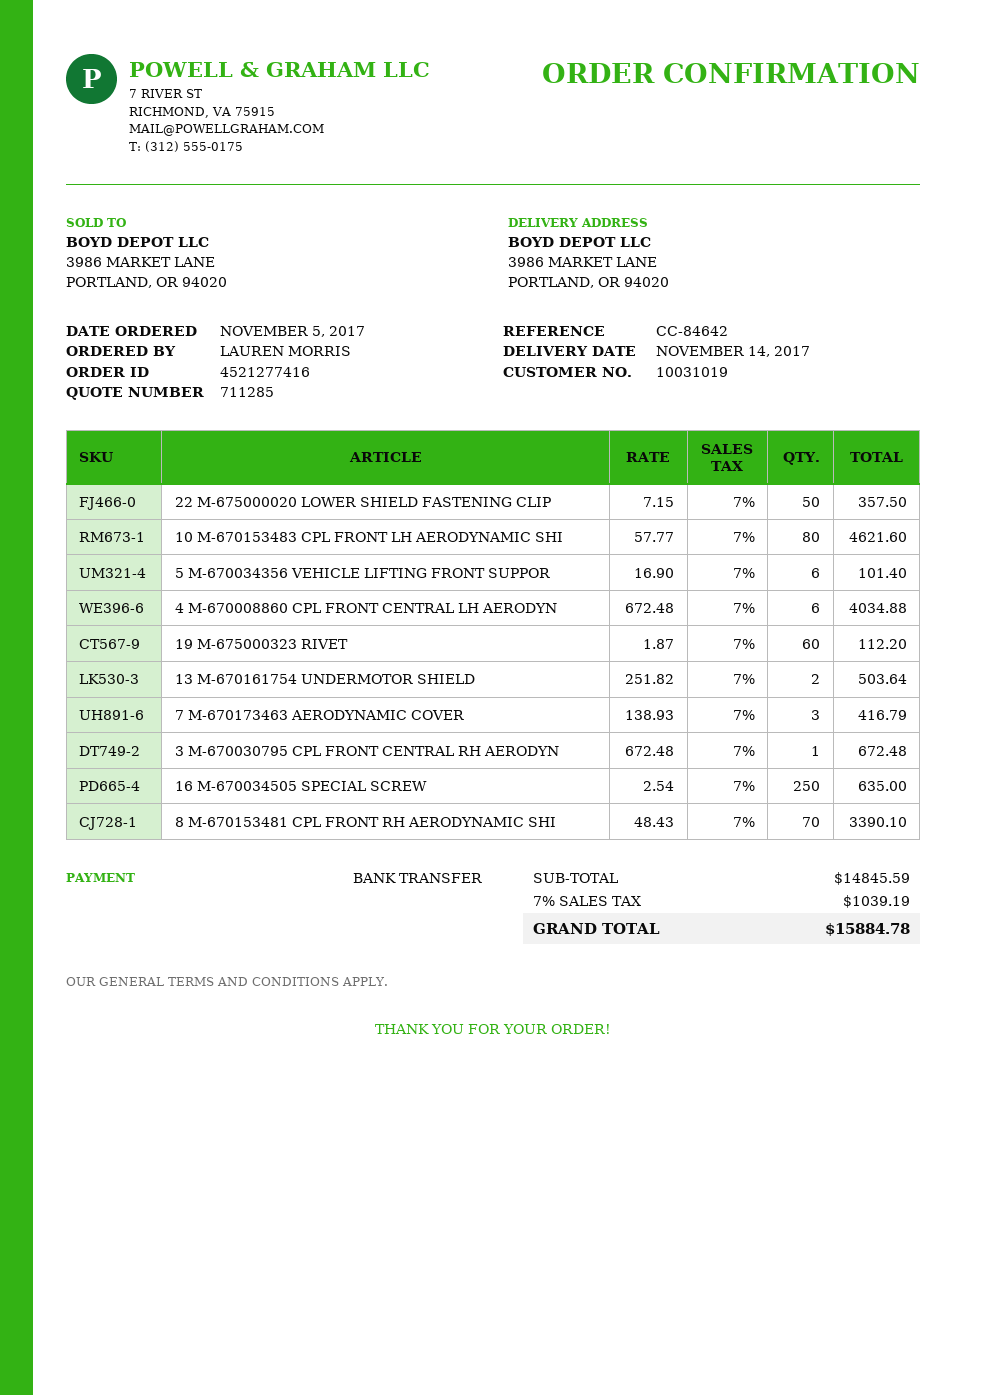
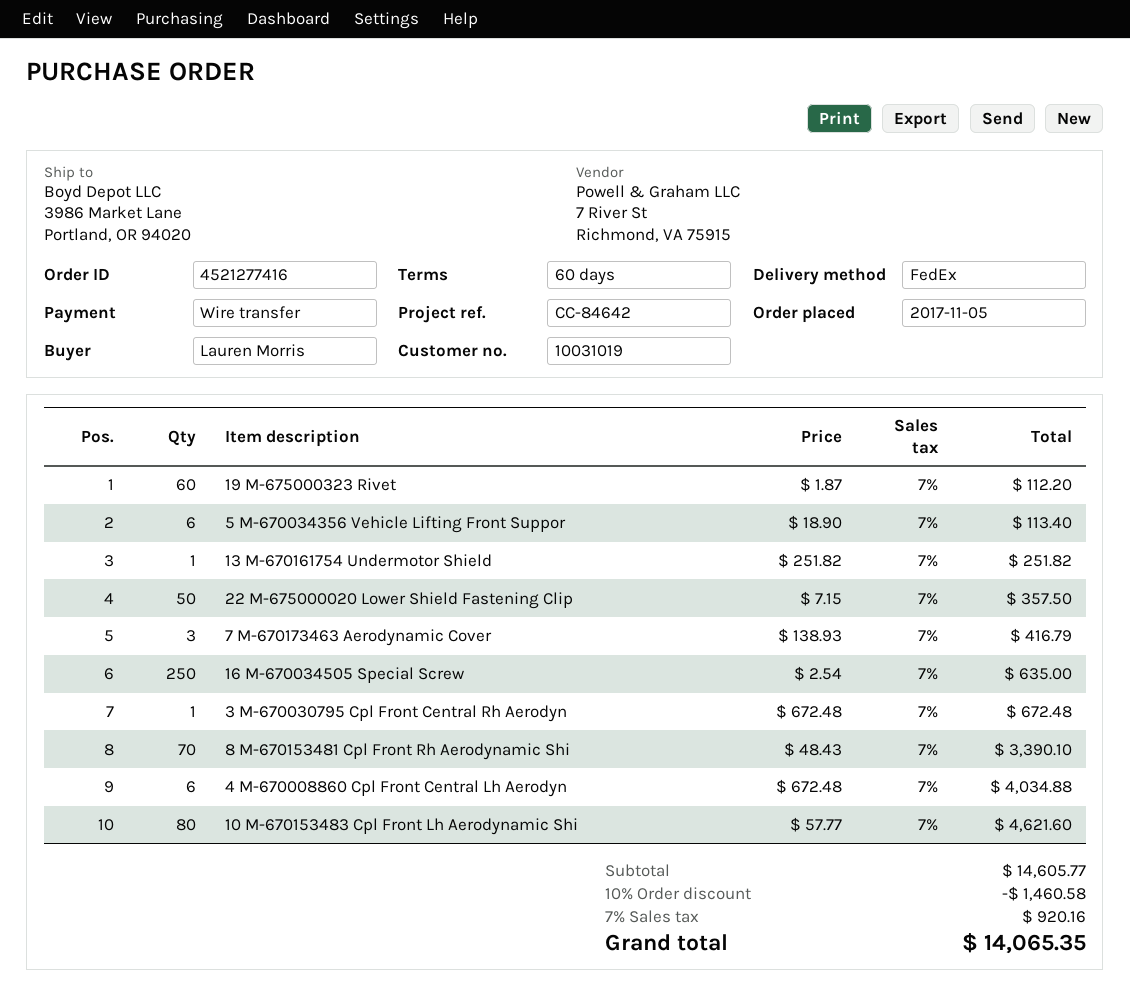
5 M-670034356 VEHICLE LIFTING FRONT SUPPOR: 6 x 16.90 = 101.40 -> 6 x 18.90 = 113.40
13 M-670161754 UNDERMOTOR SHIELD: 2 x 251.82 = 503.64 -> 1 x 251.82 = 251.82
subtotal: 14845.59 -> 14605.77
discount: none -> 10% = 1460.58
tax: 7% = 1039.19 -> 7% = 920.16
total: 15884.78 -> 14065.35

